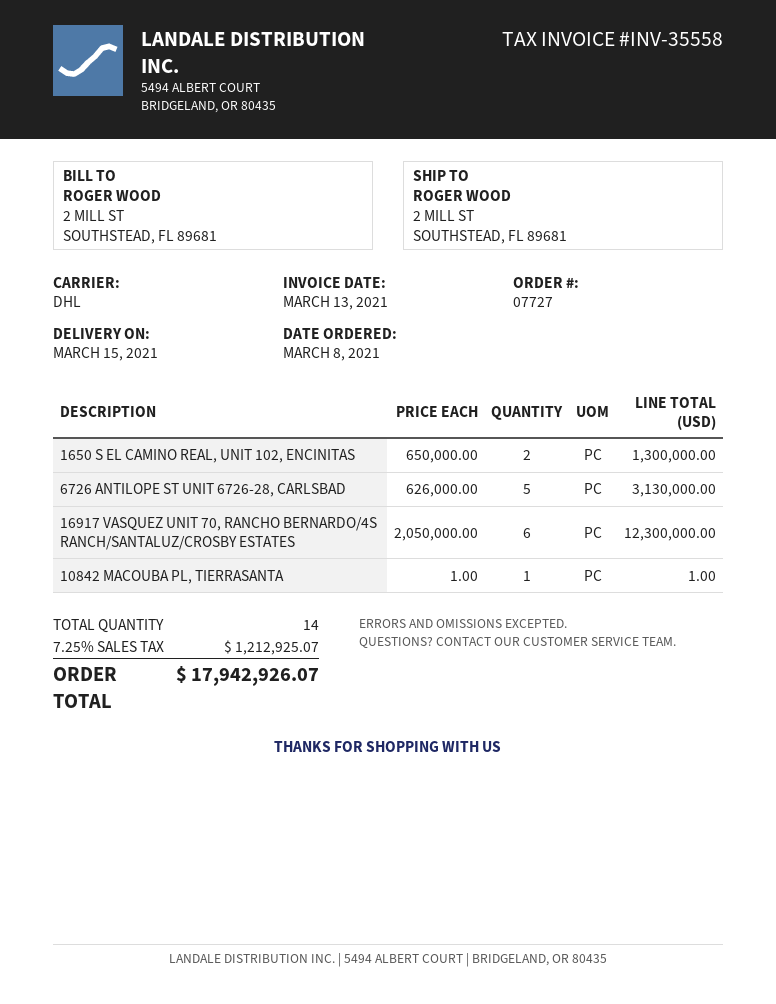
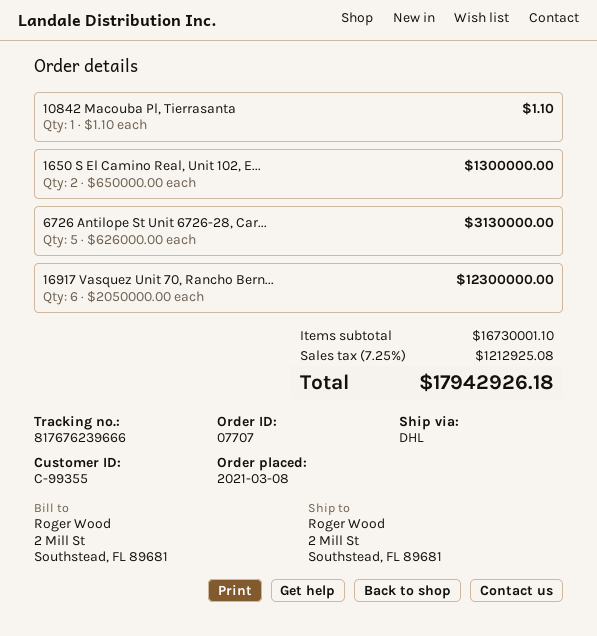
order number: 07727 -> 07707
10842 MACOUBA PL, TIERRASANTA: 1 x 1.00 = 1.00 -> 1 x 1.10 = 1.10
tax: 7.25% = 1212925.07 -> 7.25% = 1212925.08
total: 17942926.07 -> 17942926.18

